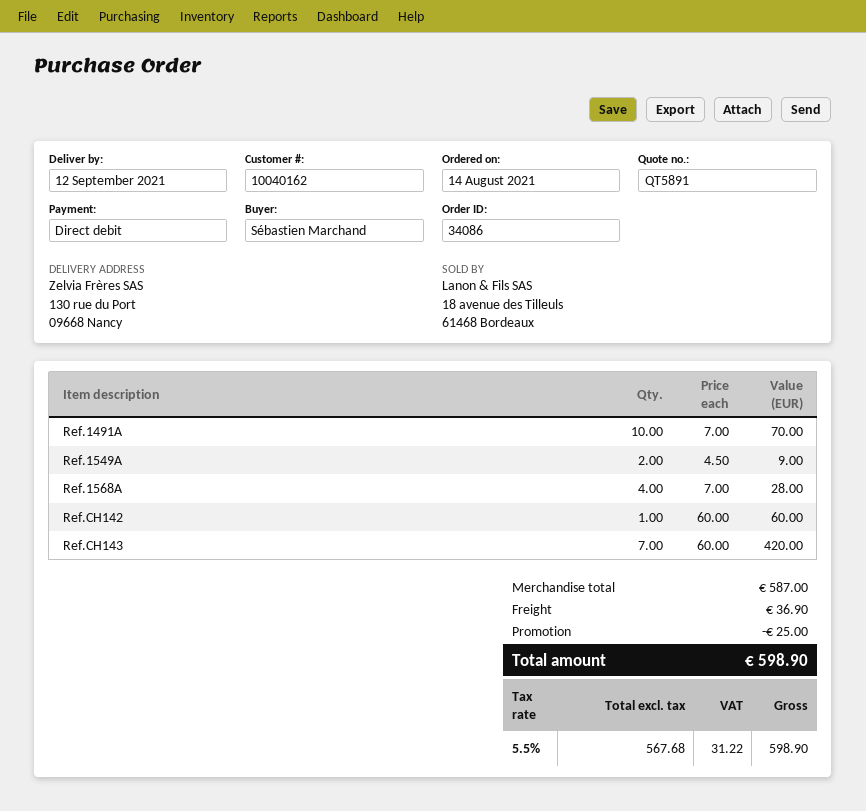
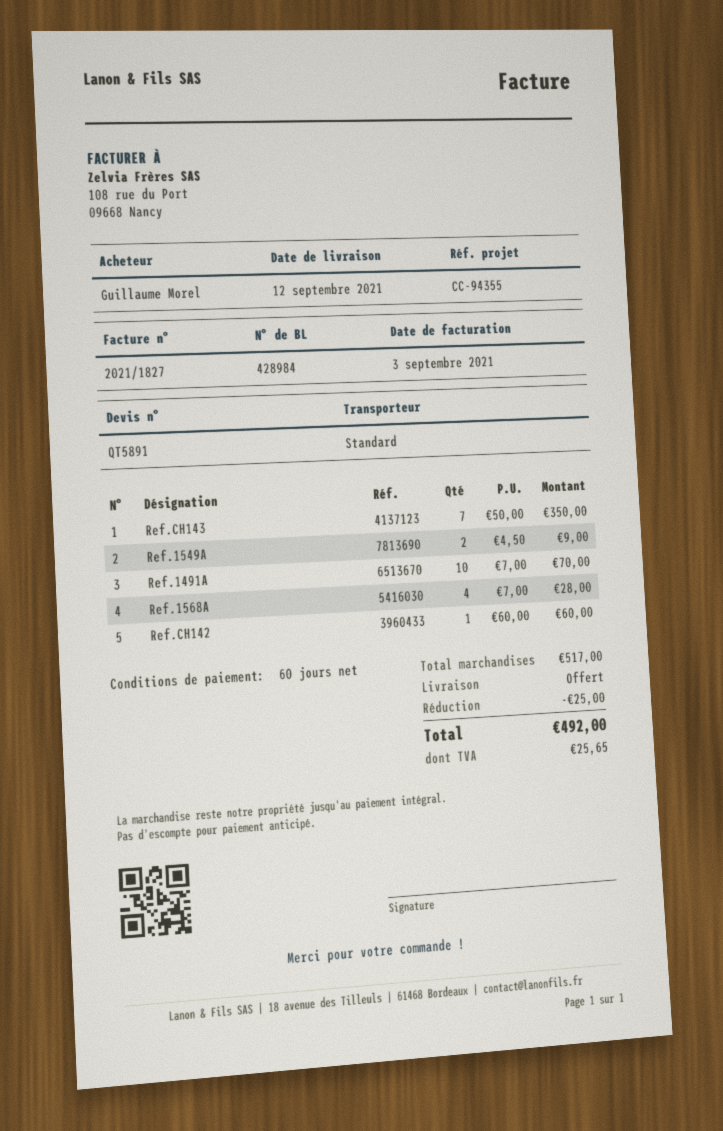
ordered by: Sébastien Marchand -> Guillaume Morel
Ref.CH143: 7 x 60.00 = 420.00 -> 7 x 50.00 = 350.00
subtotal: 587.00 -> 517.00
shipping: 36.90 -> 0.00
tax: 31.22 -> 25.65
total: 598.90 -> 492.00

